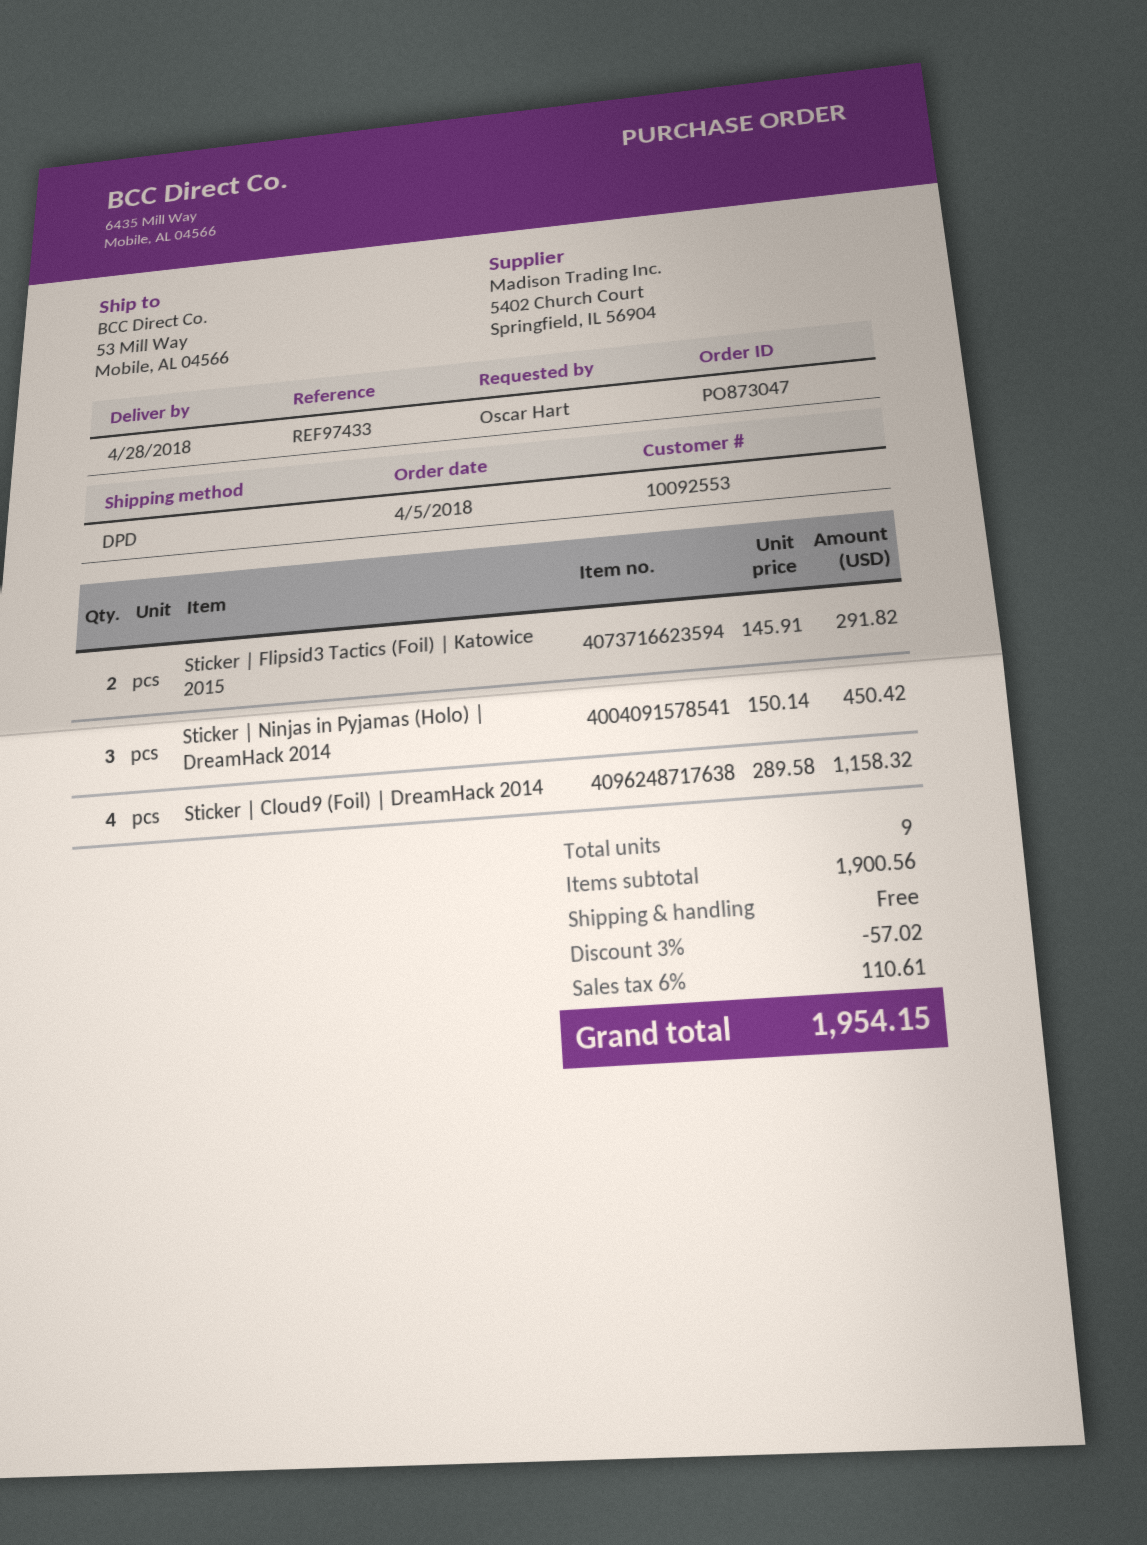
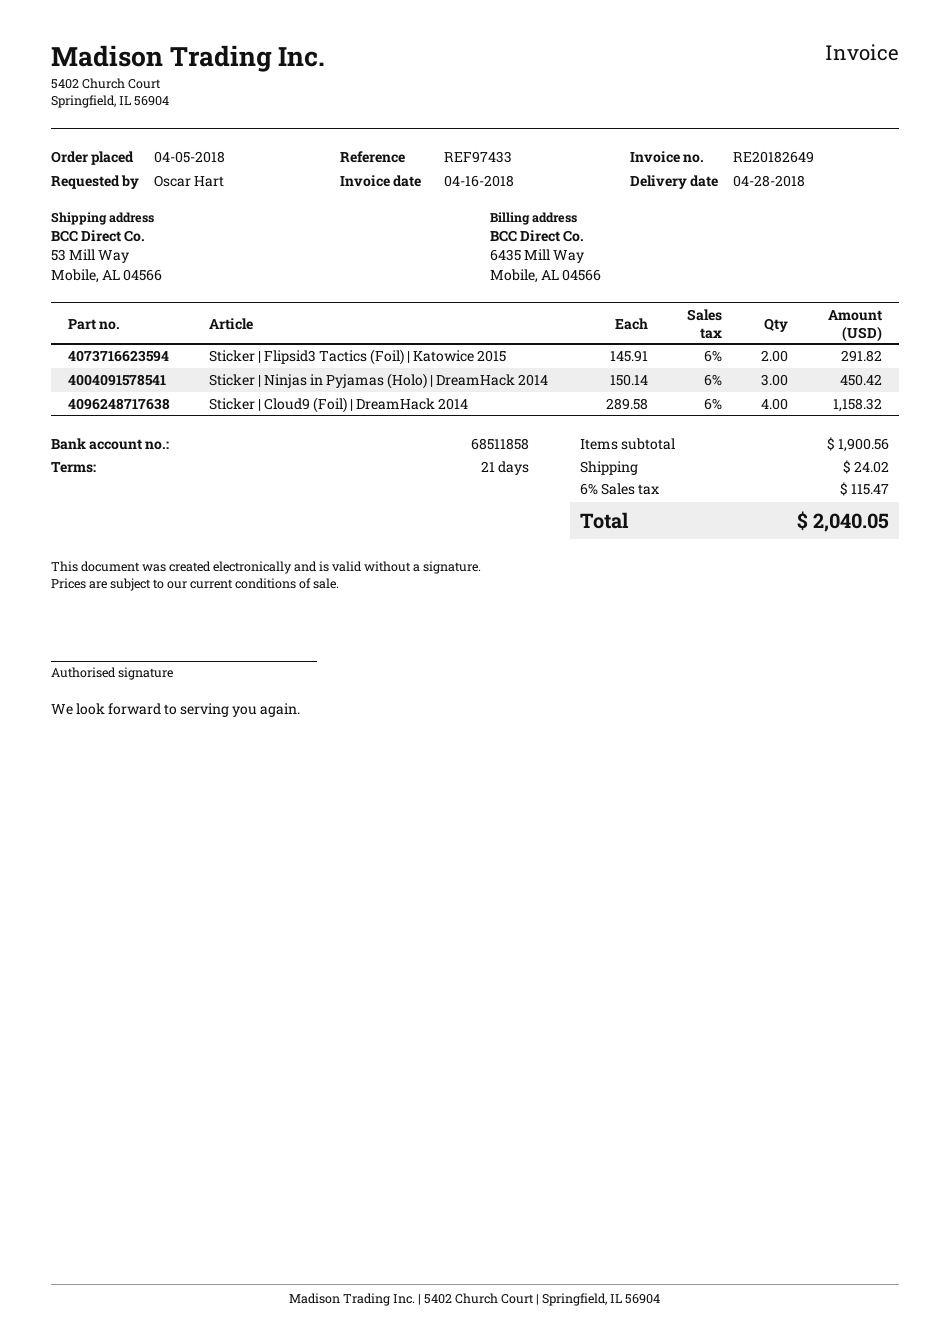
discount: 3% = 57.02 -> none
shipping: 0.00 -> 24.02
tax: 6% = 110.61 -> 6% = 115.47
total: 1954.15 -> 2040.05

